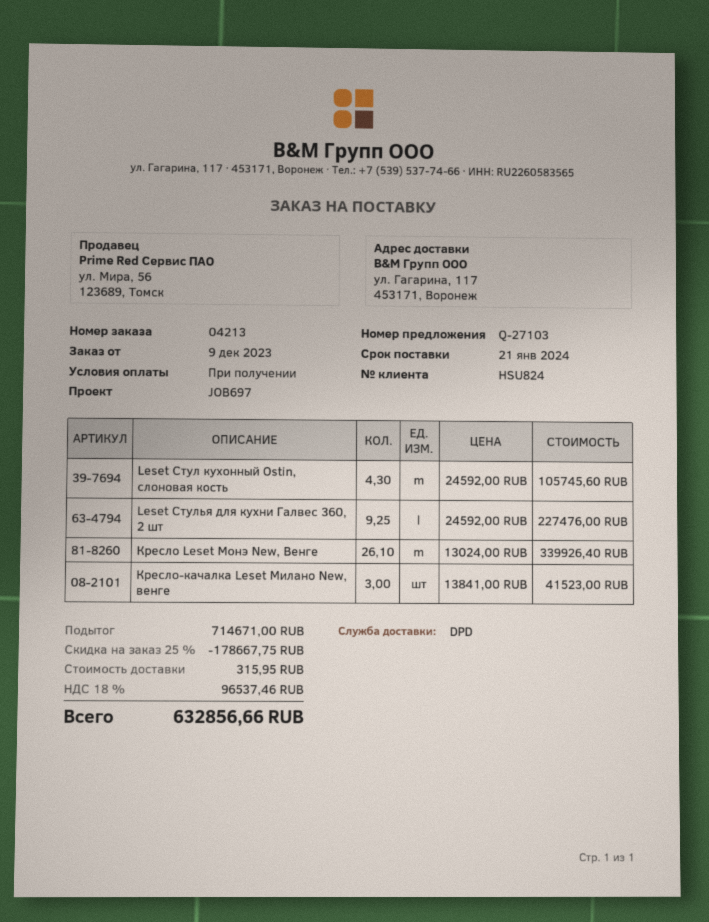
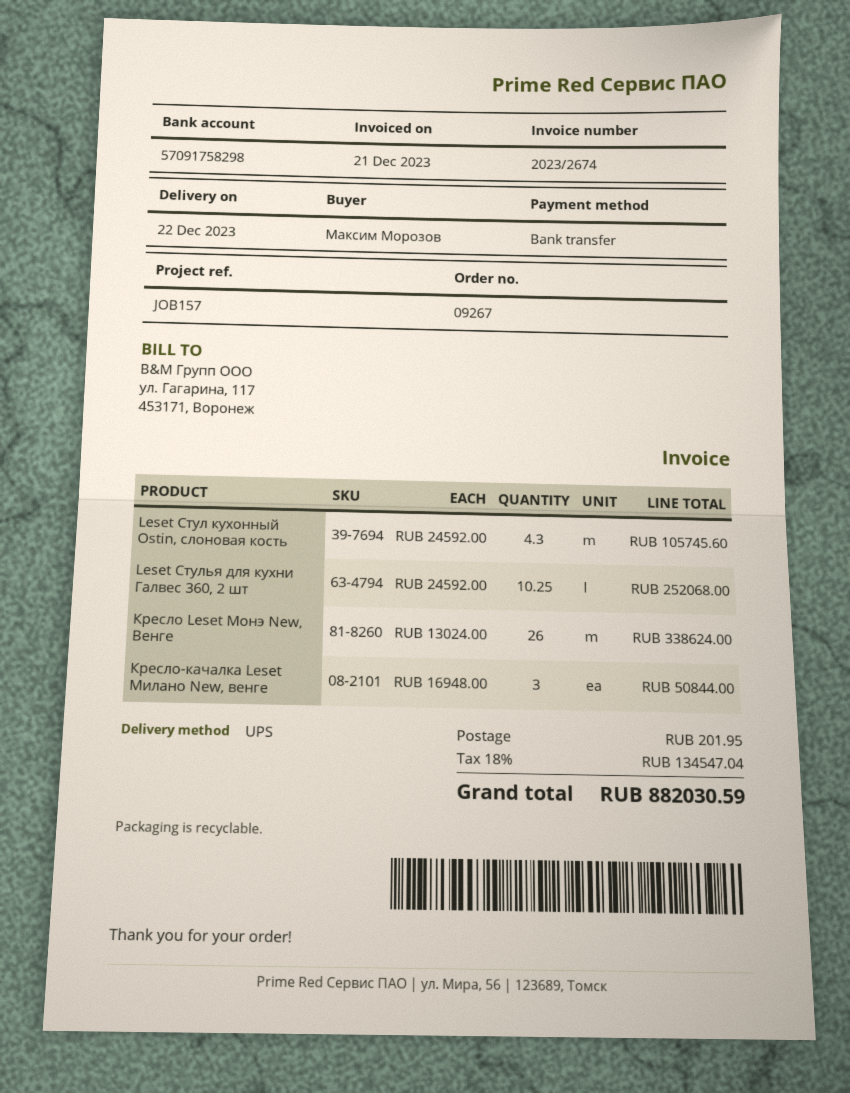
order number: 04213 -> 09267
delivery date: 2024-01-21 -> 2023-12-22
reference: JOB697 -> JOB157
shipping method: DPD -> UPS
Leset Стулья для кухни Галвес 360, 2 шт: 9.25 x 24592.00 = 227476.00 -> 10.25 x 24592.00 = 252068.00
Кресло Leset Монэ New, Венге: 26.1 x 13024.00 = 339926.40 -> 26 x 13024.00 = 338624.00
Кресло-качалка Leset Милано New, венге: 3 x 13841.00 = 41523.00 -> 3 x 16948.00 = 50844.00
discount: 25% = 178667.75 -> none
shipping: 315.95 -> 201.95
tax: 18% = 96537.46 -> 18% = 134547.04
total: 632856.66 -> 882030.59

